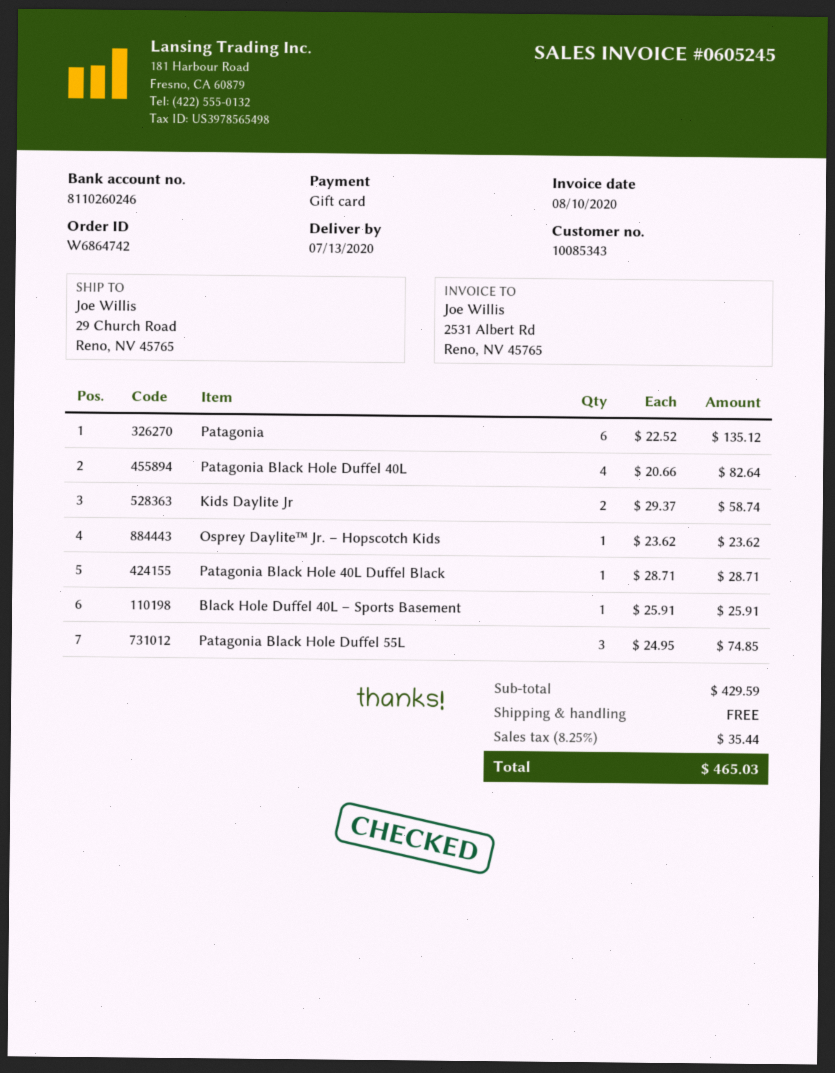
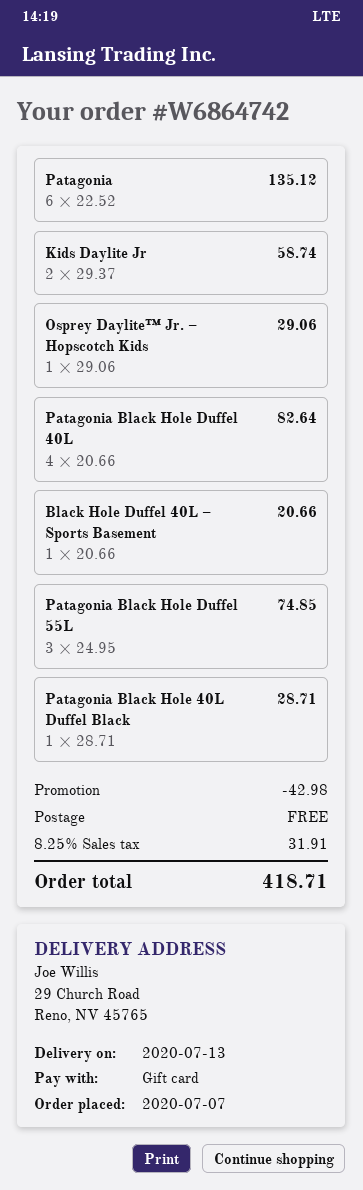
Osprey Daylite™ Jr. – Hopscotch Kids: 1 x 23.62 = 23.62 -> 1 x 29.06 = 29.06
Black Hole Duffel 40L – Sports Basement: 1 x 25.91 = 25.91 -> 1 x 20.66 = 20.66
discount: none -> 42.98
tax: 8.25% = 35.44 -> 8.25% = 31.91
total: 465.03 -> 418.71

